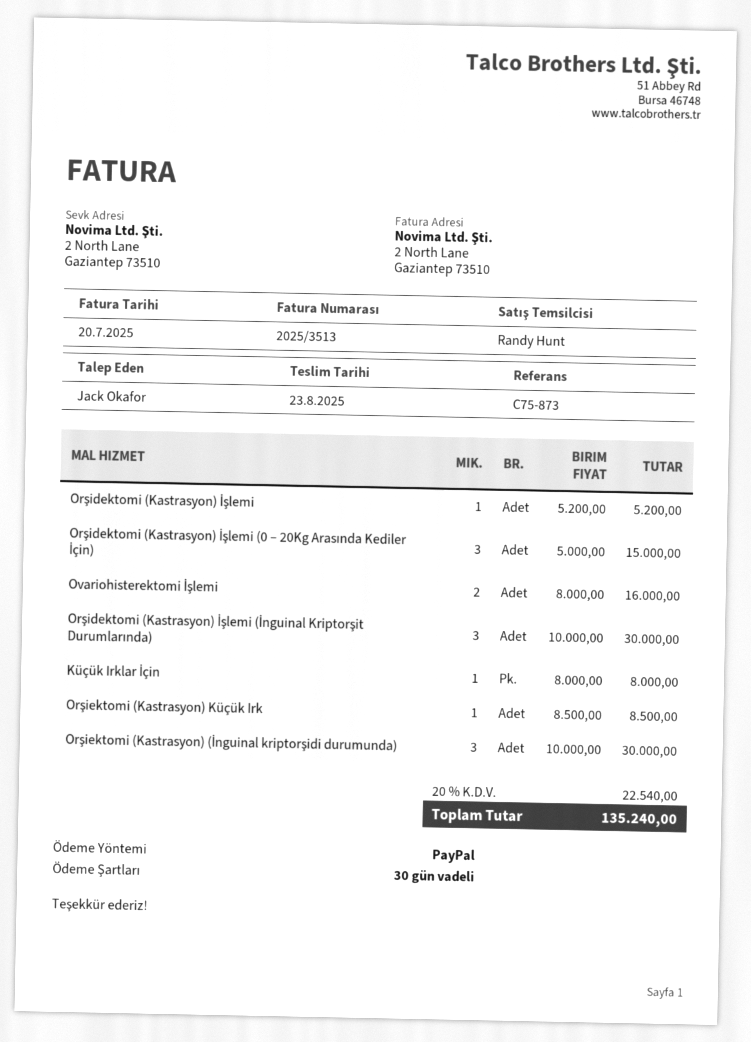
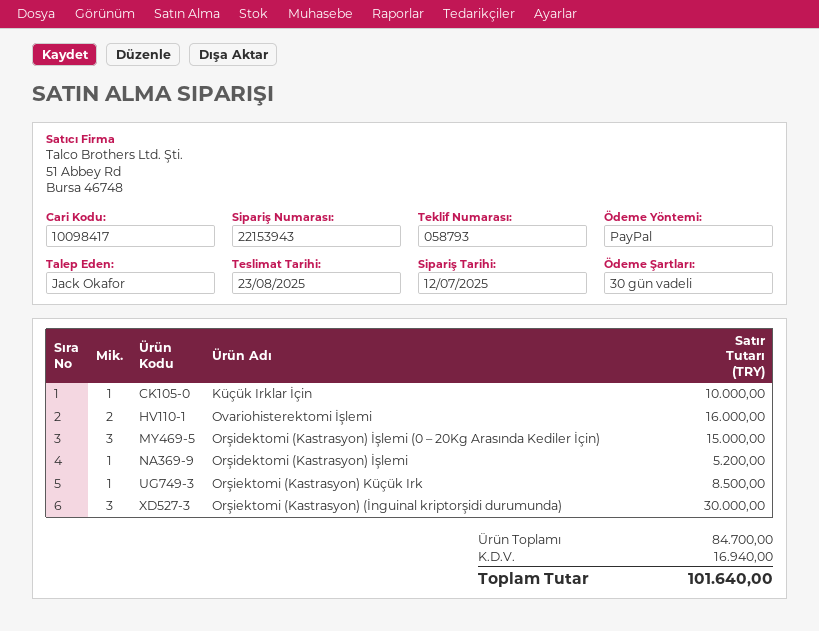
Orşidektomi (Kastrasyon) İşlemi (İnguinal Kriptorşit Durumlarında): 3 for 30000.00 -> none
Küçük Irklar İçin: 1 for 8000.00 -> 1 for 10000.00
tax: 22540.00 -> 16940.00
total: 135240.00 -> 101640.00

